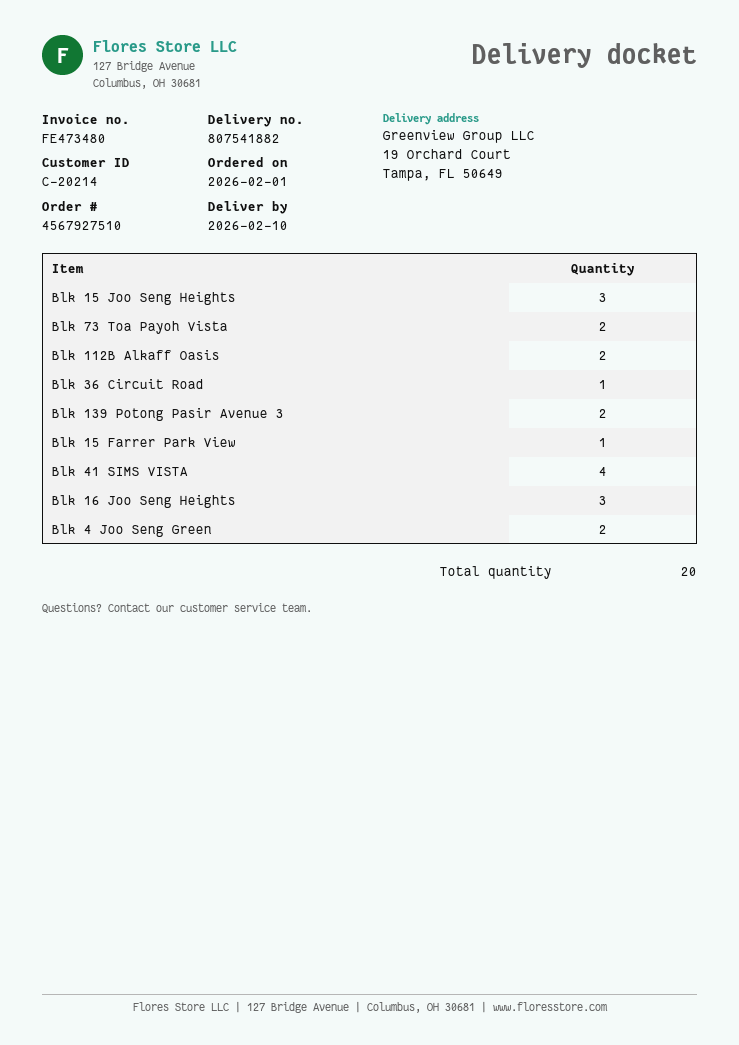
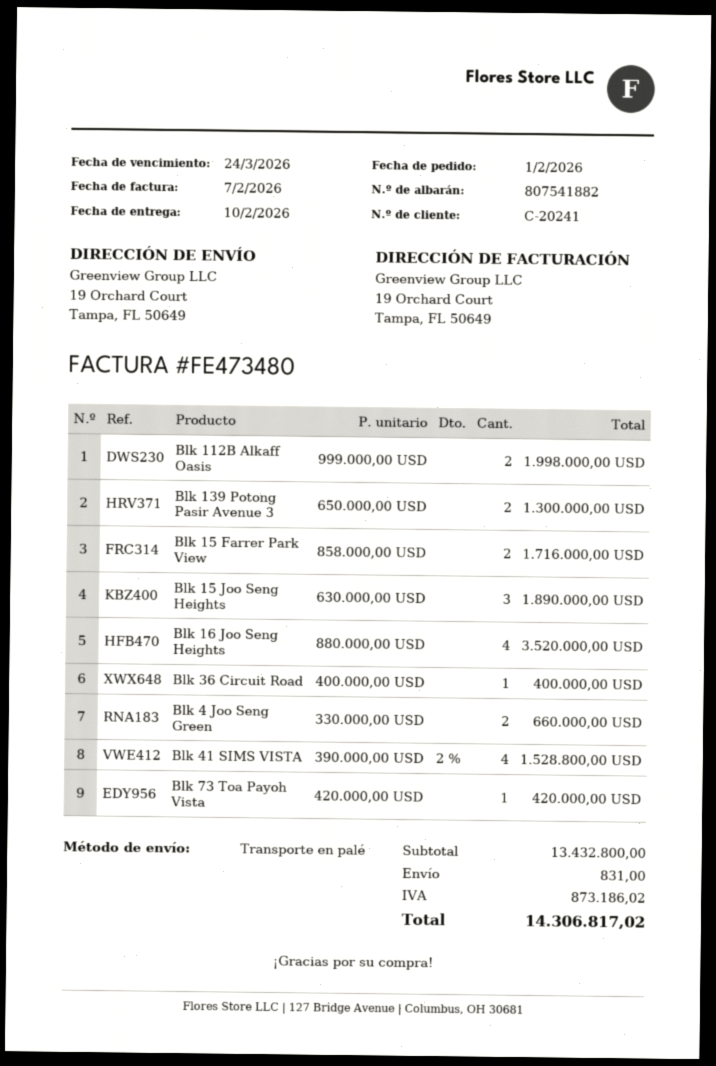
customer number: C-20214 -> C-20241
Blk 73 Toa Payoh Vista: 2 -> 1
Blk 15 Farrer Park View: 1 -> 2
Blk 16 Joo Seng Heights: 3 -> 4

